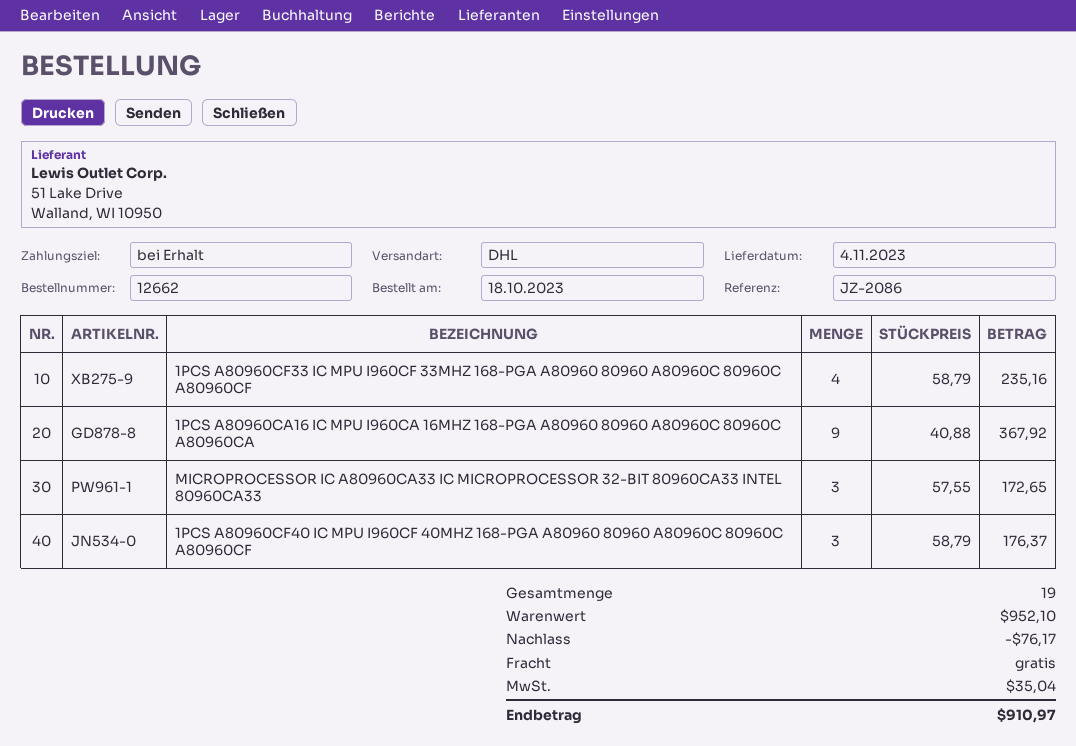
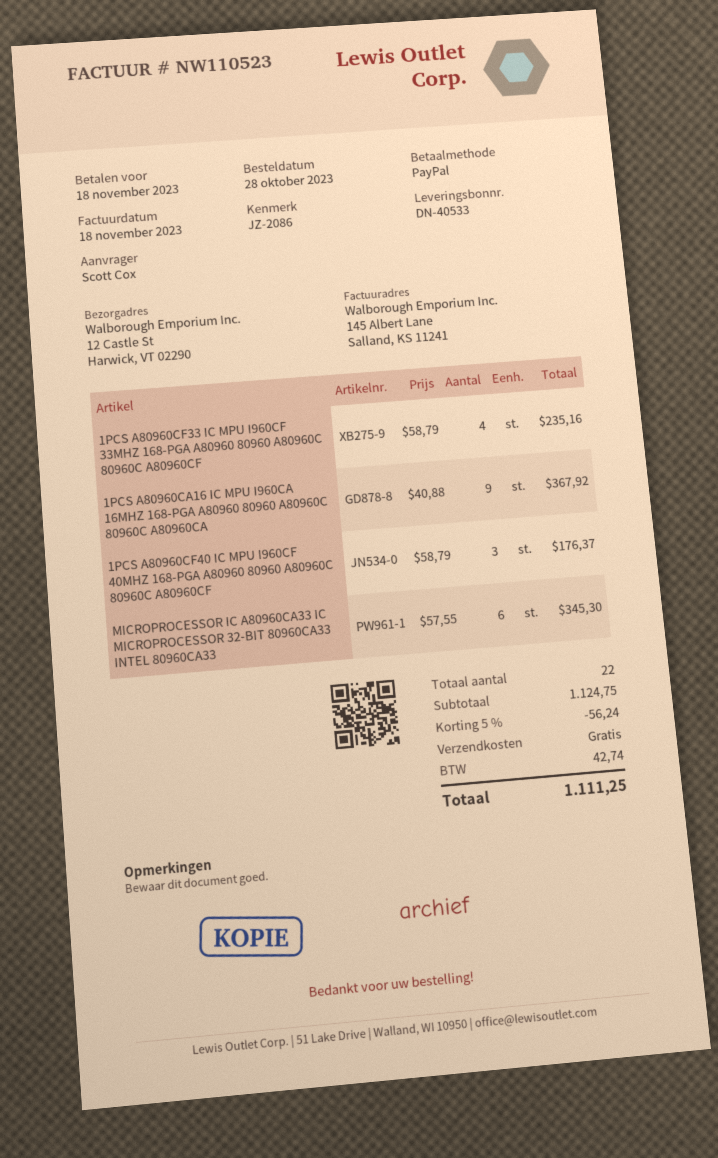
order date: 2023-10-18 -> 2023-10-28
MICROPROCESSOR IC A80960CA33 IC MICROPROCESSOR 32-BIT 80960CA33 INTEL 80960CA33: 3 x 57.55 = 172.65 -> 6 x 57.55 = 345.30
total quantity: 19 -> 22
subtotal: 952.10 -> 1124.75
discount: 76.17 -> 56.24
tax: 35.04 -> 42.74
total: 910.97 -> 1111.25

